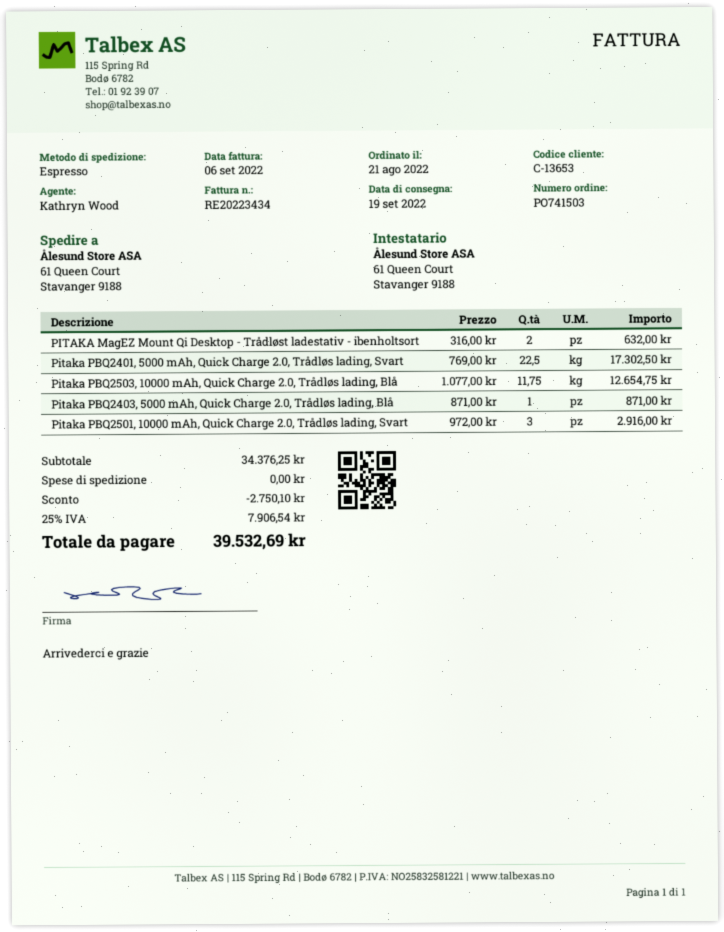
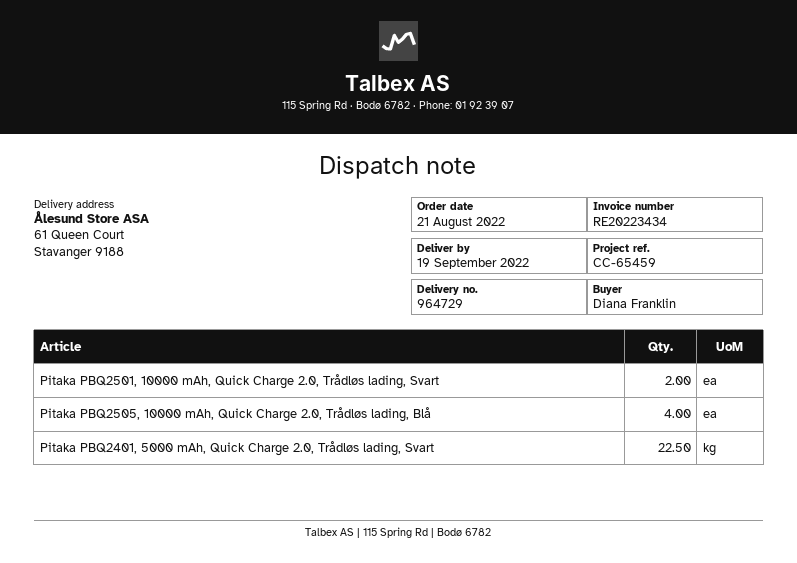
PITAKA MagEZ Mount Qi Desktop - Trådløst ladestativ - ibenholtsort: 2 -> none
Pitaka PBQ2503, 10000 mAh, Quick Charge 2.0, Trådløs lading, Blå: 11.75 -> none
Pitaka PBQ2403, 5000 mAh, Quick Charge 2.0, Trådløs lading, Blå: 1 -> none
Pitaka PBQ2501, 10000 mAh, Quick Charge 2.0, Trådløs lading, Svart: 3 -> 2
Pitaka PBQ2505, 10000 mAh, Quick Charge 2.0, Trådløs lading, Blå: none -> 4

